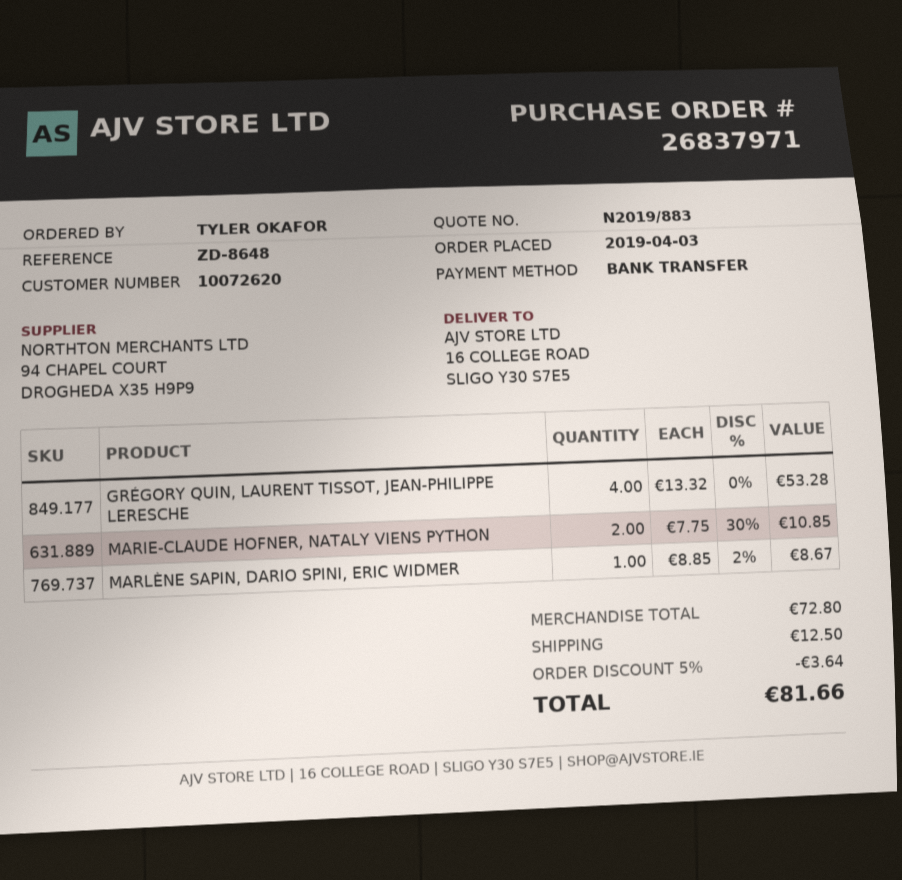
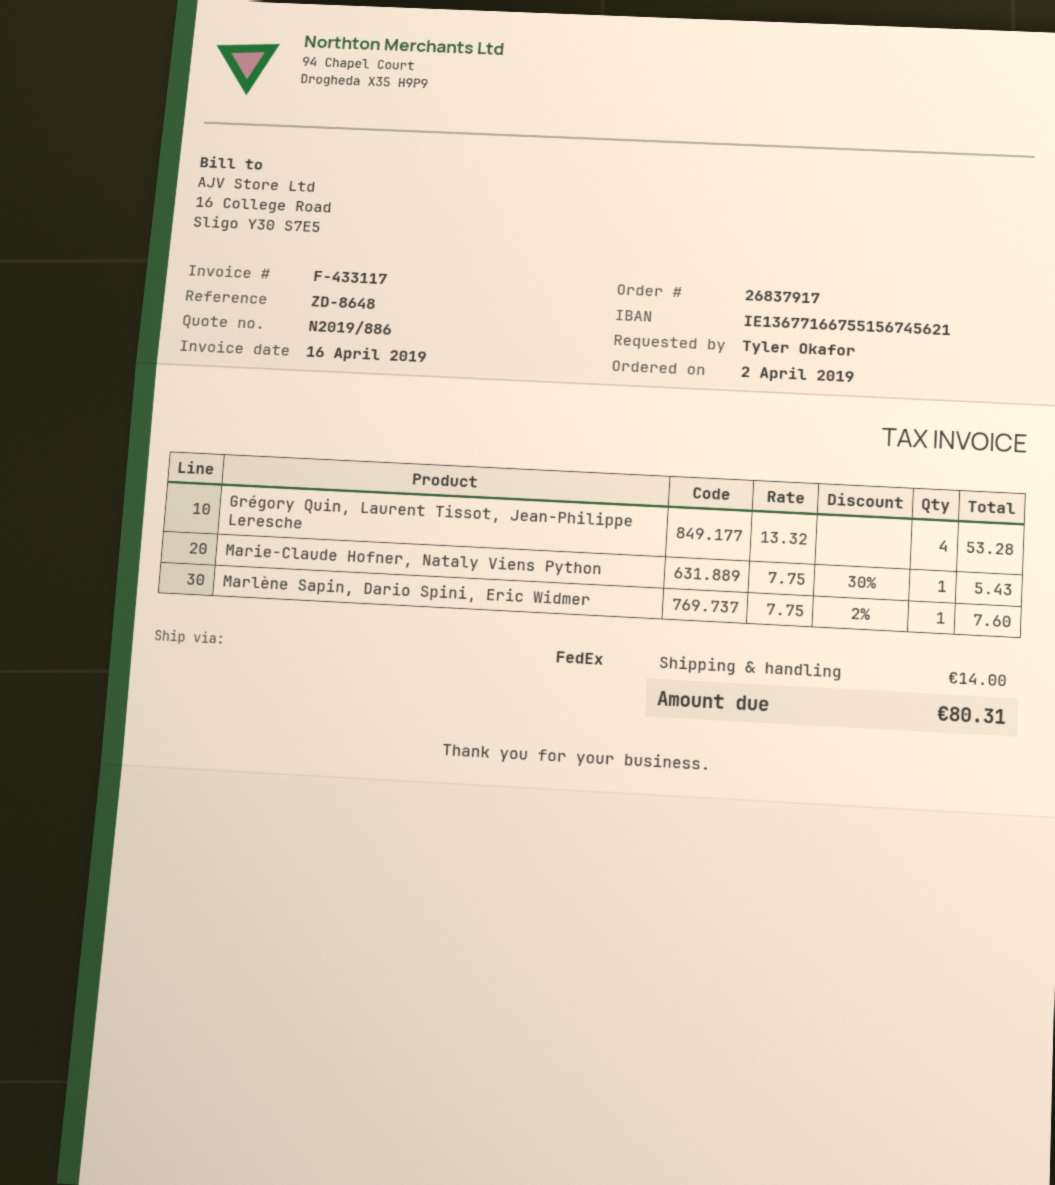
quote number: N2019/883 -> N2019/886
order number: 26837971 -> 26837917
order date: 2019-04-03 -> 2019-04-02
MARIE-CLAUDE HOFNER, NATALY VIENS PYTHON: 2 x 7.75 - 30% = 10.85 -> 1 x 7.75 - 30% = 5.43
MARLÈNE SAPIN, DARIO SPINI, ERIC WIDMER: 1 x 8.85 - 2% = 8.67 -> 1 x 7.75 - 2% = 7.60
discount: 5% = 3.64 -> none
shipping: 12.50 -> 14.00
total: 81.66 -> 80.31

